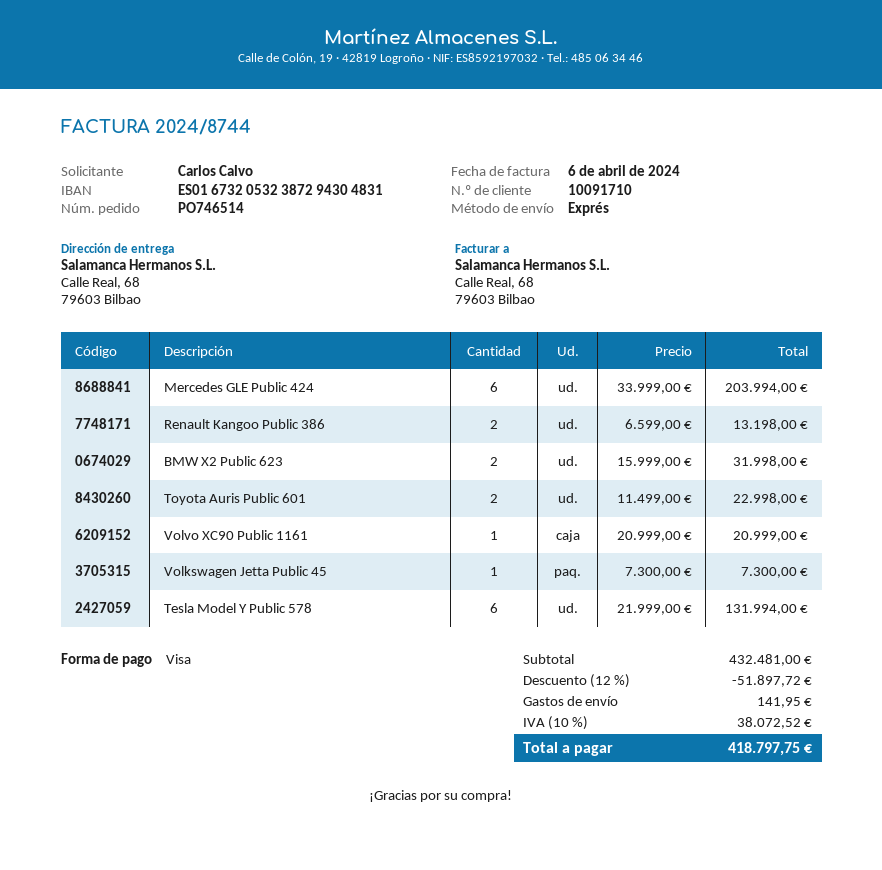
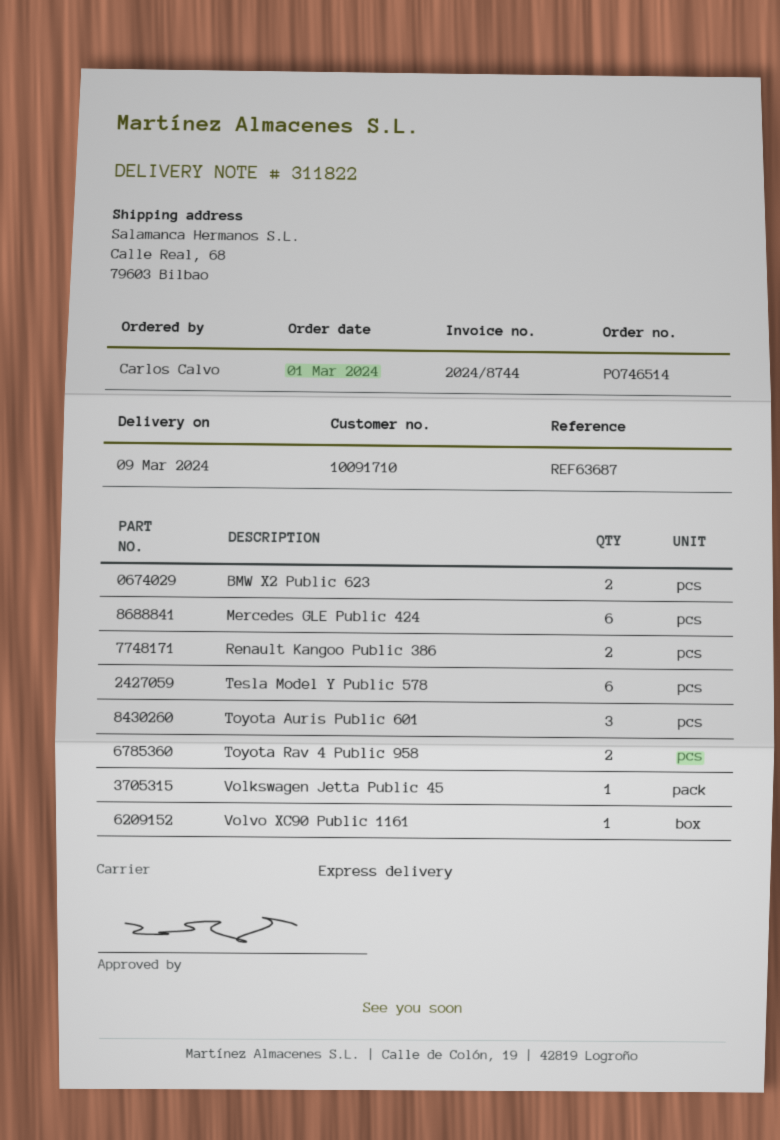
Toyota Auris Public 601: 2 -> 3
Toyota Rav 4 Public 958: none -> 2

